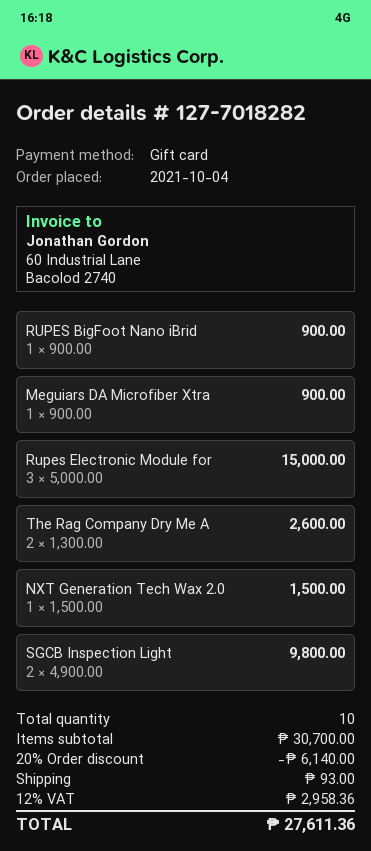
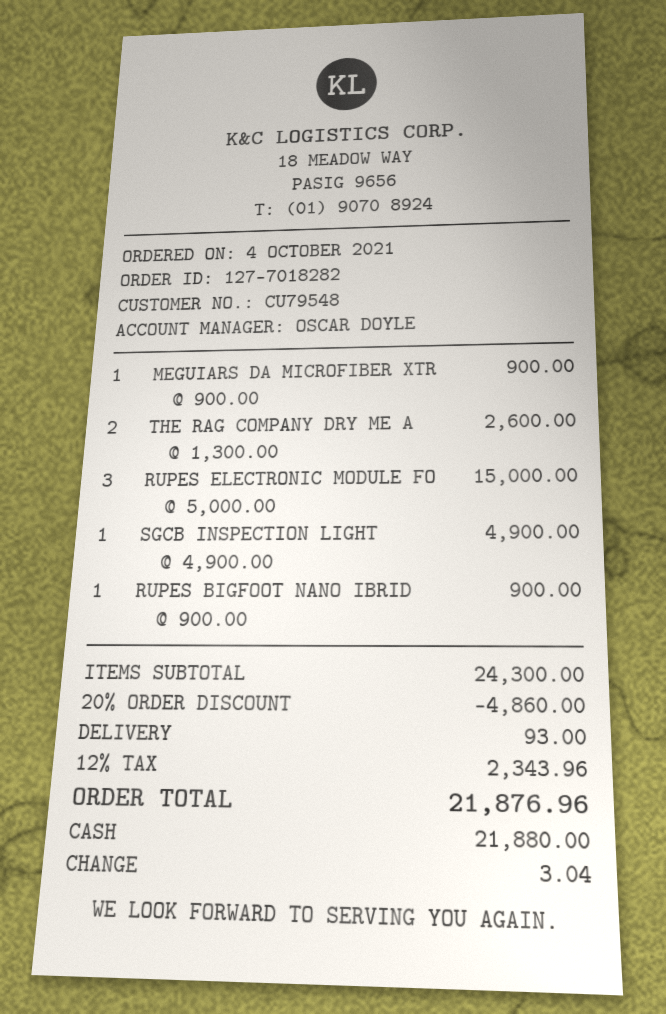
payment method: gift card -> cash
NXT Generation Tech Wax 2.0: 1 x 1500.00 = 1500.00 -> none
SGCB Inspection Light: 2 x 4900.00 = 9800.00 -> 1 x 4900.00 = 4900.00
subtotal: 30700.00 -> 24300.00
discount: 20% = 6140.00 -> 20% = 4860.00
tax: 12% = 2958.36 -> 12% = 2343.96
total: 27611.36 -> 21876.96

